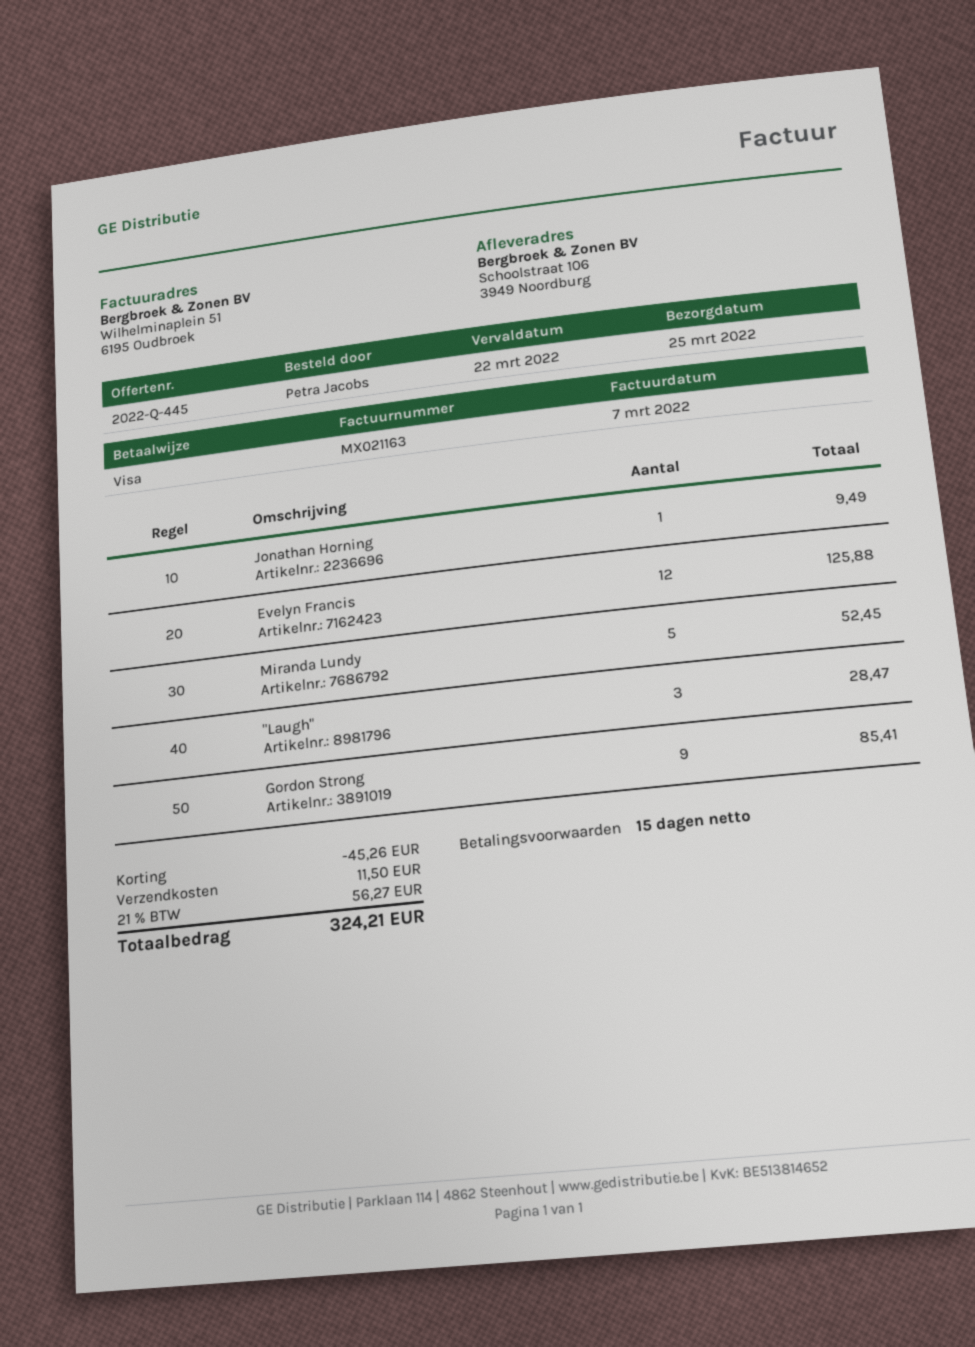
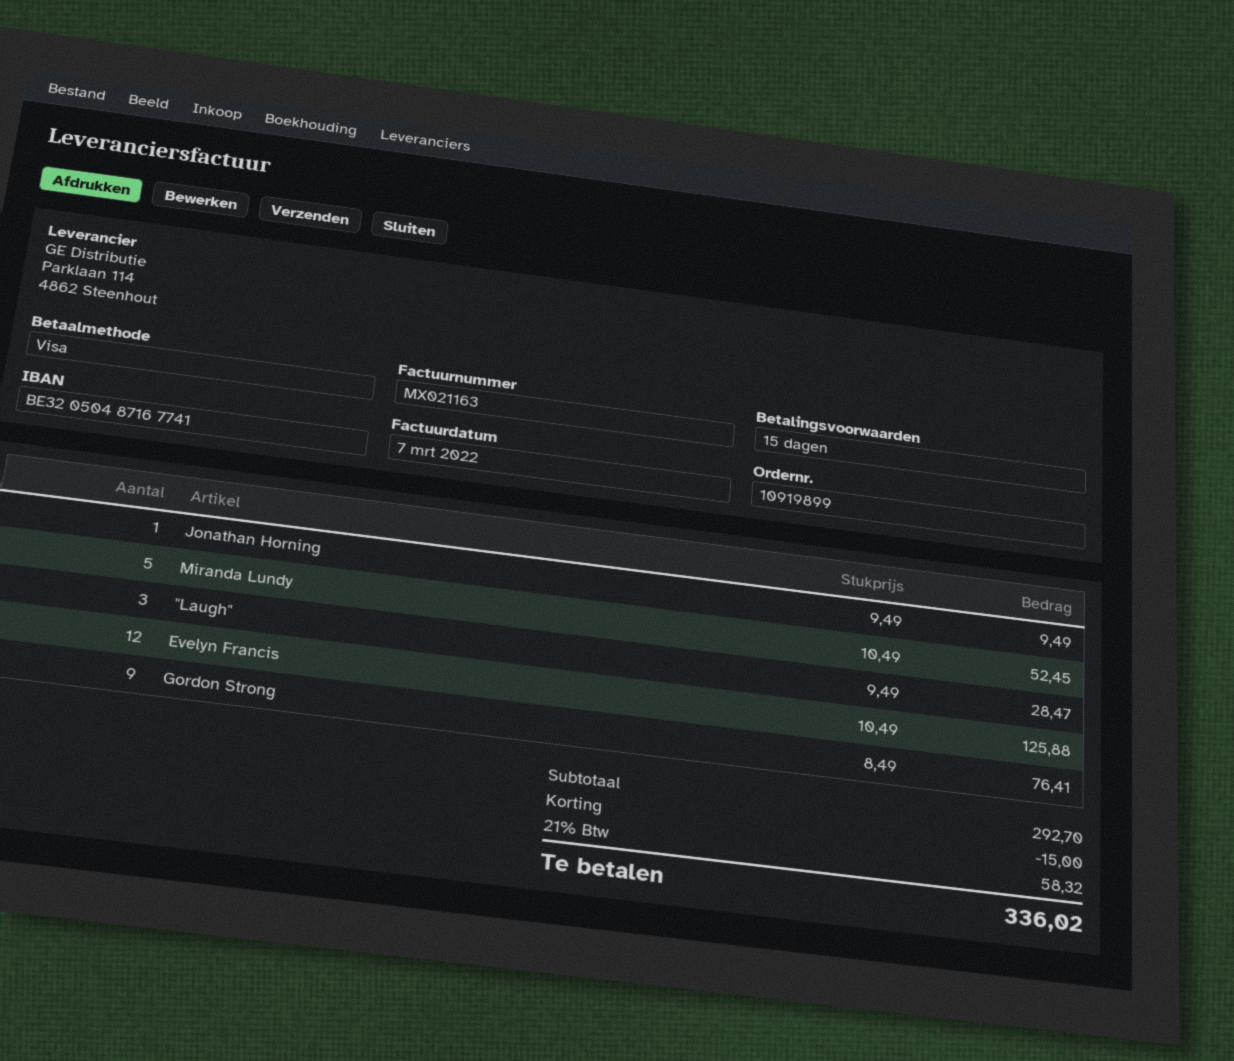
Gordon Strong: 9 for 85.41 -> 9 for 76.41
discount: 45.26 -> 15.00
shipping: 11.50 -> none
tax: 21% = 56.27 -> 21% = 58.32
total: 324.21 -> 336.02

